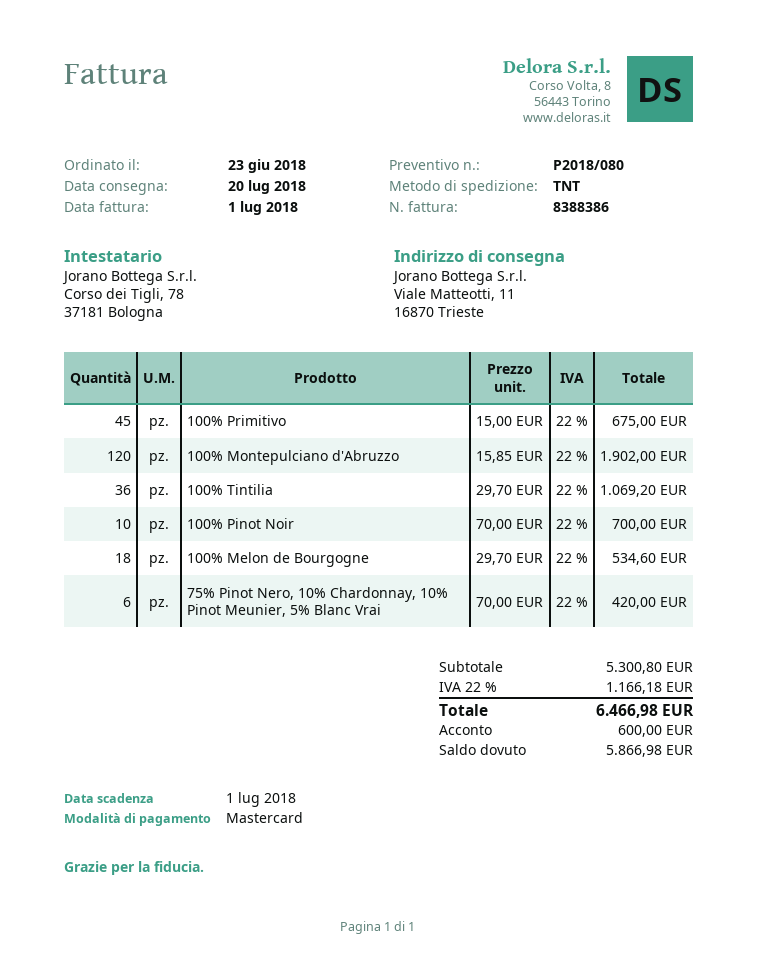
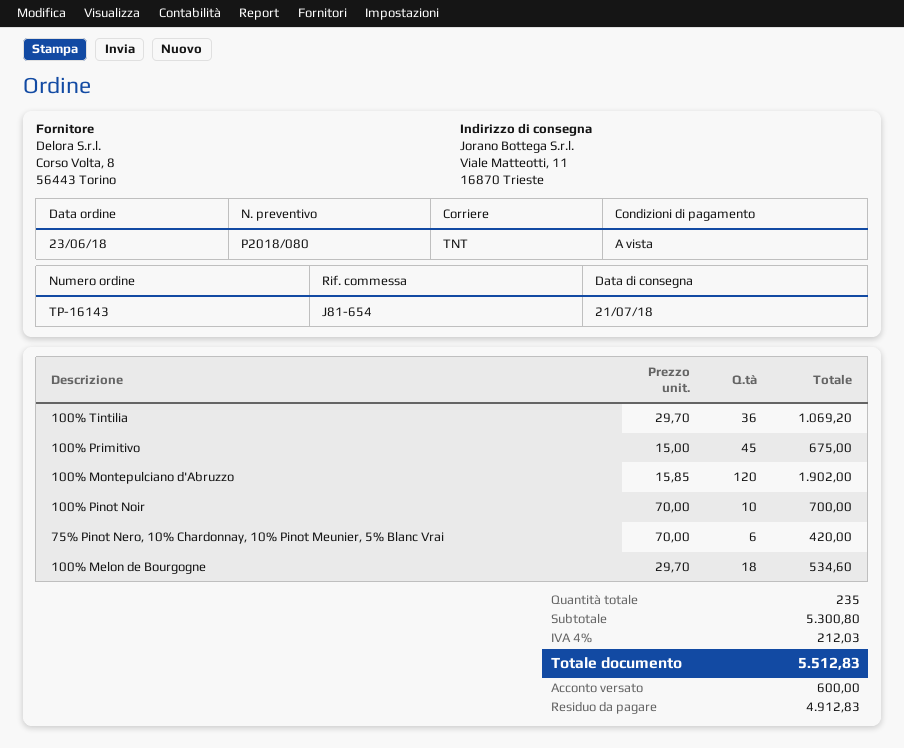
delivery date: 2018-07-20 -> 2018-07-21
tax: 22% = 1166.18 -> 4% = 212.03
total: 6466.98 -> 5512.83
balance: 5866.98 -> 4912.83

